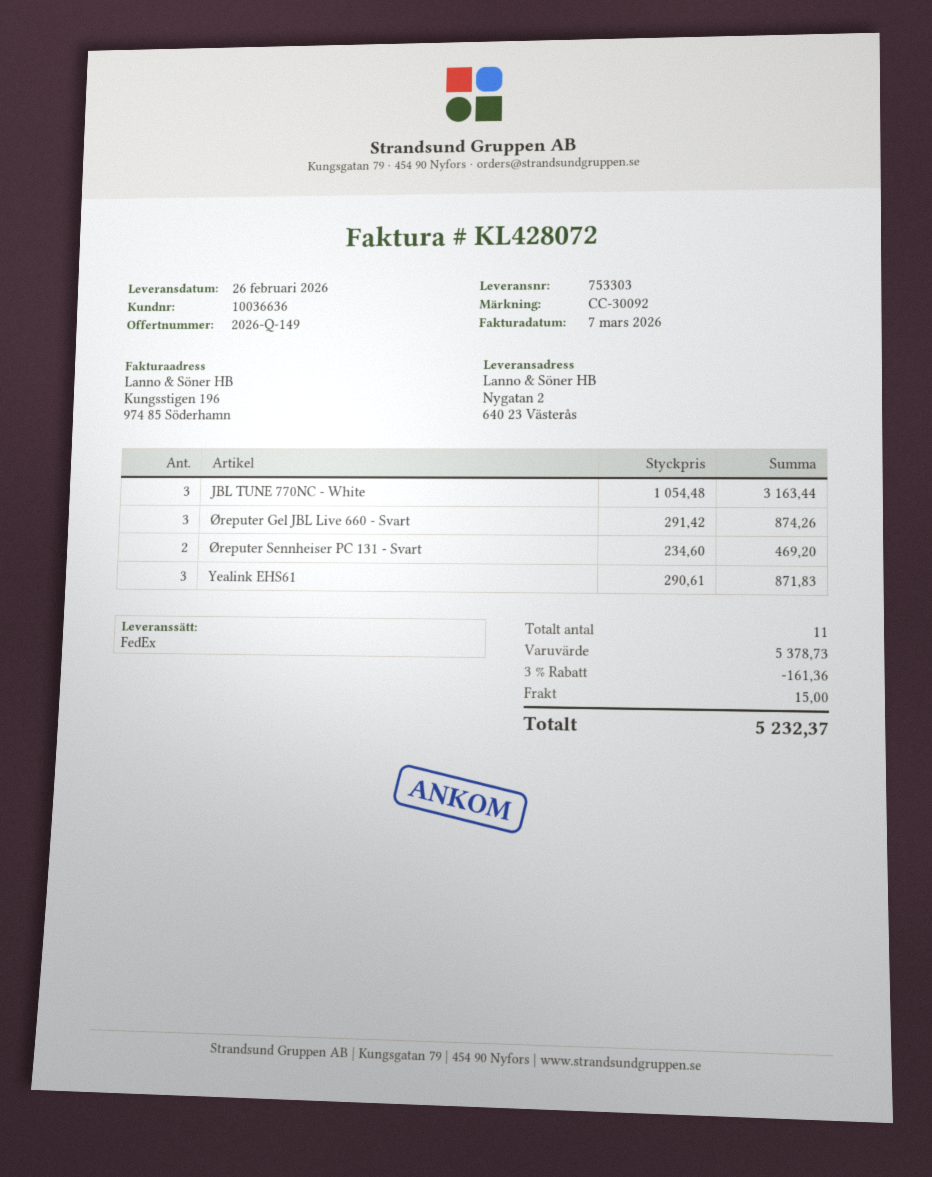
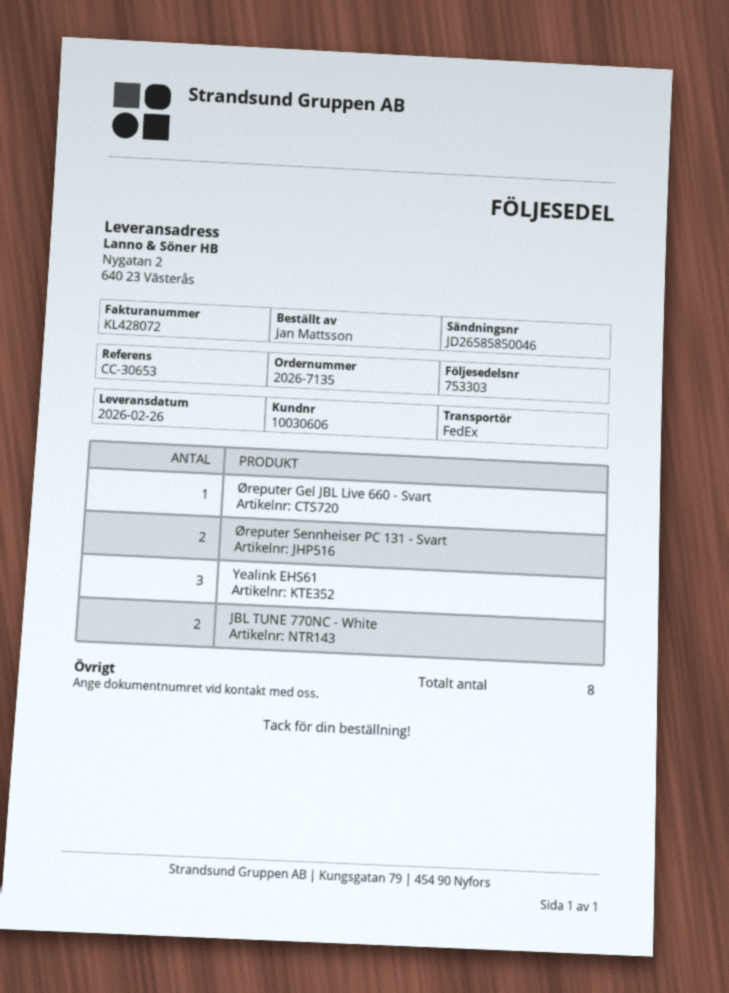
customer number: 10036636 -> 10030606
reference: CC-30092 -> CC-30653
JBL TUNE 770NC - White: 3 -> 2
Øreputer Gel JBL Live 660 - Svart: 3 -> 1
total quantity: 11 -> 8

